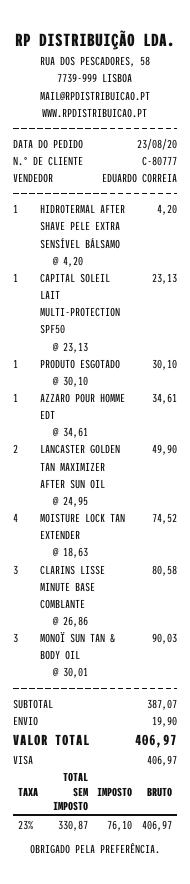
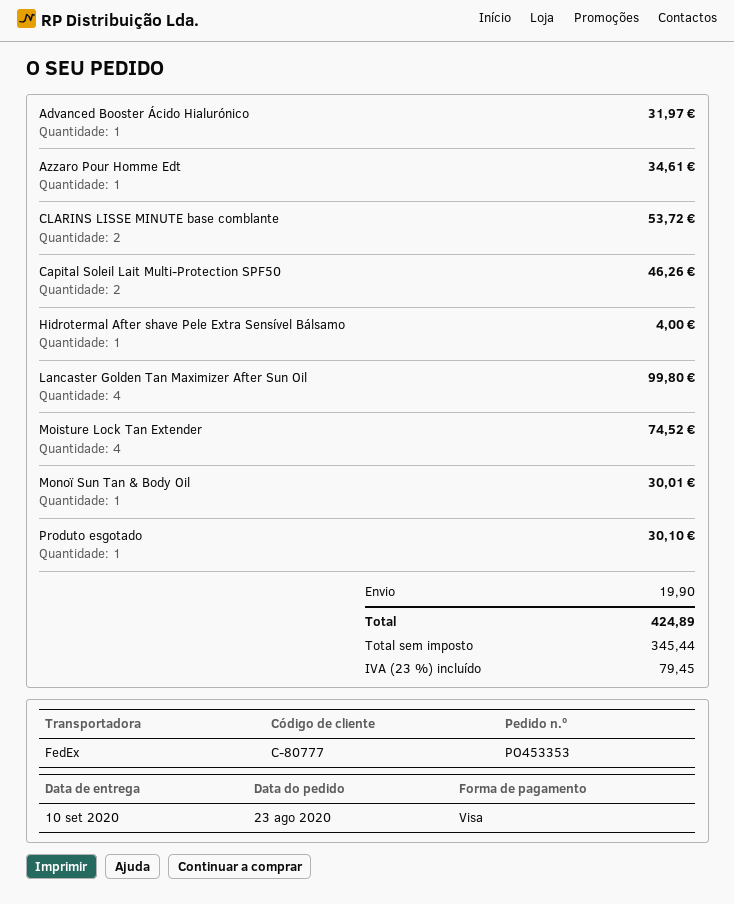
HIDROTERMAL AFTER SHAVE PELE EXTRA SENSÍVEL BÁLSAMO: 1 for 4.20 -> 1 for 4.00
CAPITAL SOLEIL LAIT MULTI-PROTECTION SPF50: 1 for 23.13 -> 2 for 46.26
LANCASTER GOLDEN TAN MAXIMIZER AFTER SUN OIL: 2 for 49.90 -> 4 for 99.80
CLARINS LISSE MINUTE BASE COMBLANTE: 3 for 80.58 -> 2 for 53.72
MONOÏ SUN TAN & BODY OIL: 3 for 90.03 -> 1 for 30.01
Advanced Booster Ácido Hialurónico: none -> 1 for 31.97
net: 330.87 -> 345.44
tax: 23% = 76.10 -> 23% = 79.45
total: 406.97 -> 424.89

